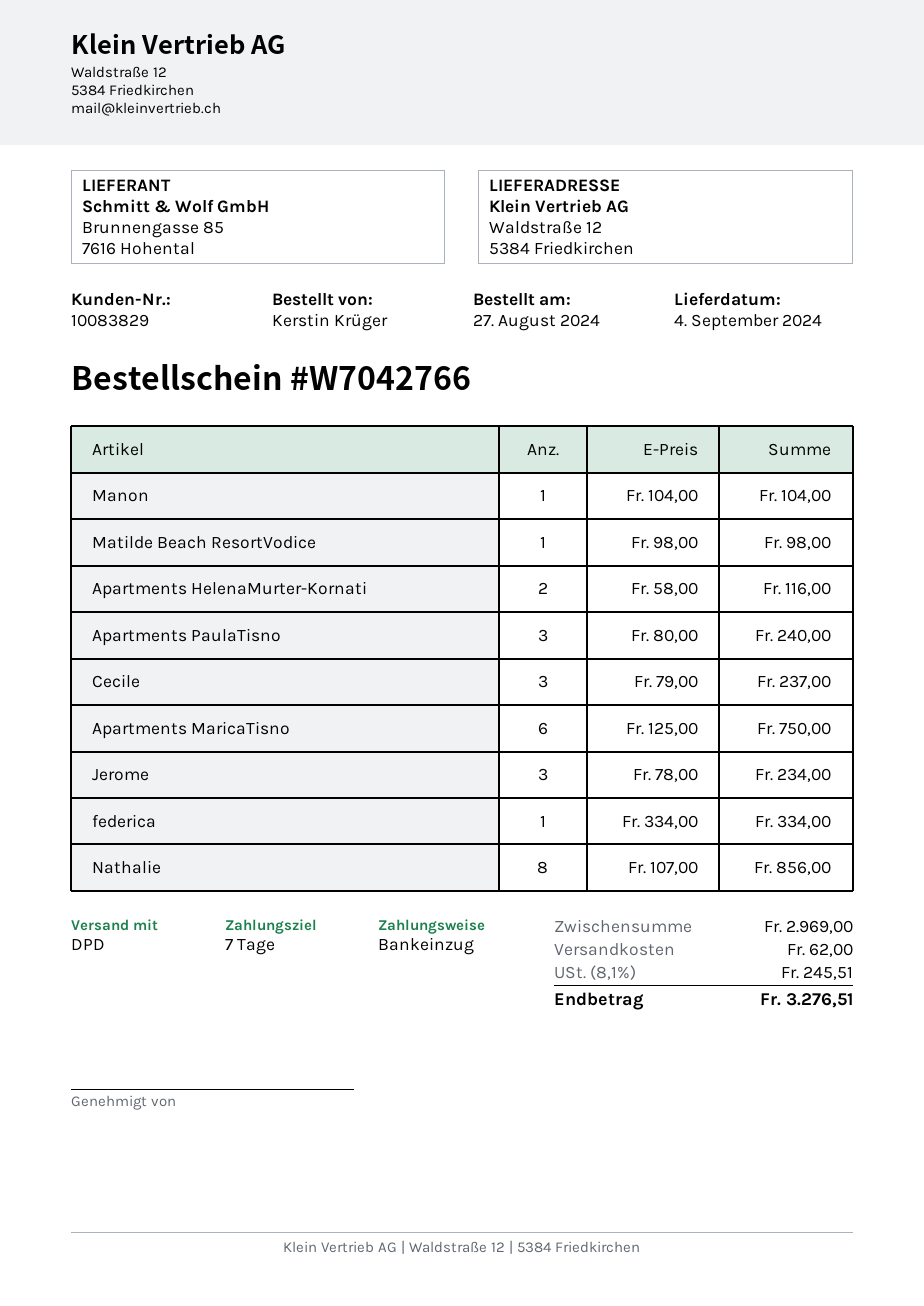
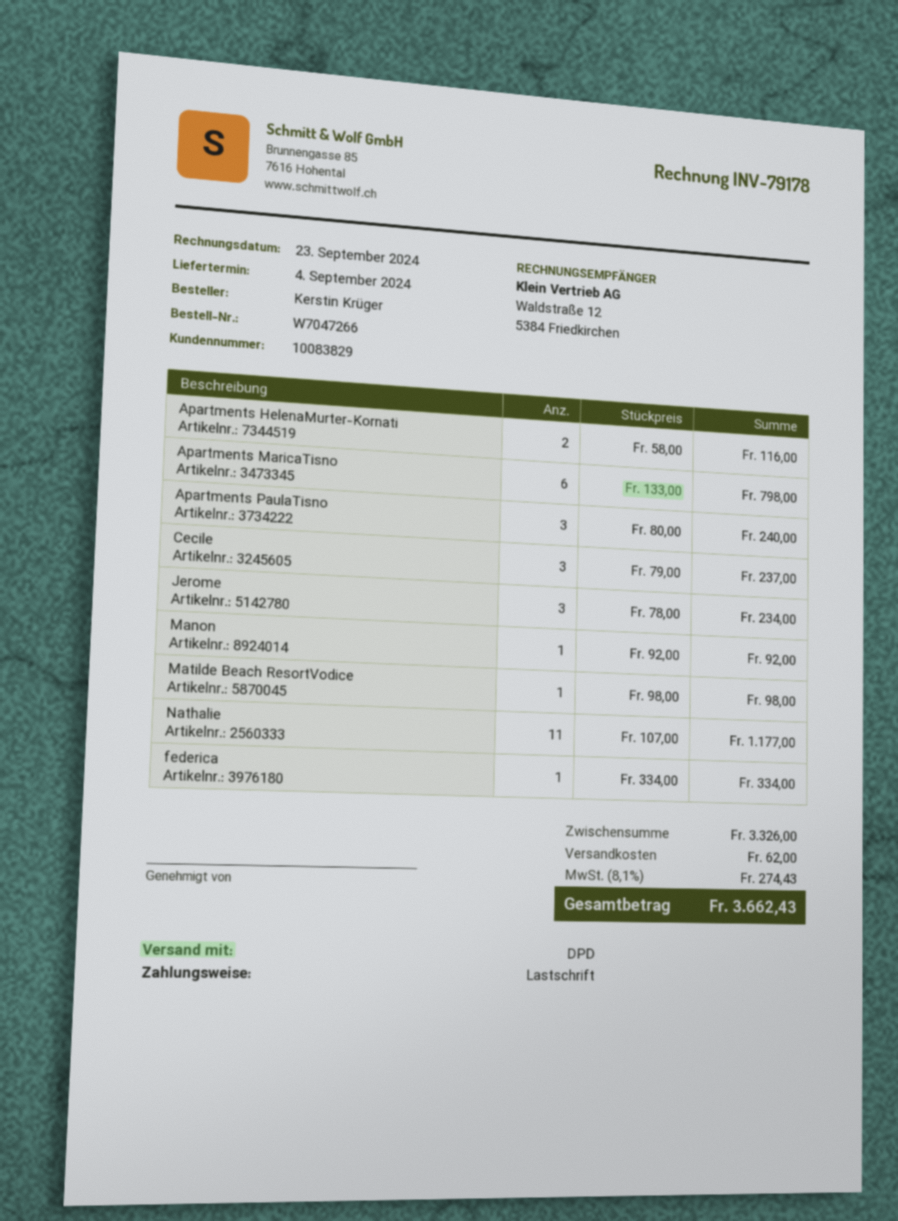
order number: W7042766 -> W7047266
Manon: 1 x 104.00 = 104.00 -> 1 x 92.00 = 92.00
Apartments MaricaTisno: 6 x 125.00 = 750.00 -> 6 x 133.00 = 798.00
Nathalie: 8 x 107.00 = 856.00 -> 11 x 107.00 = 1177.00
subtotal: 2969.00 -> 3326.00
tax: 8.1% = 245.51 -> 8.1% = 274.43
total: 3276.51 -> 3662.43

